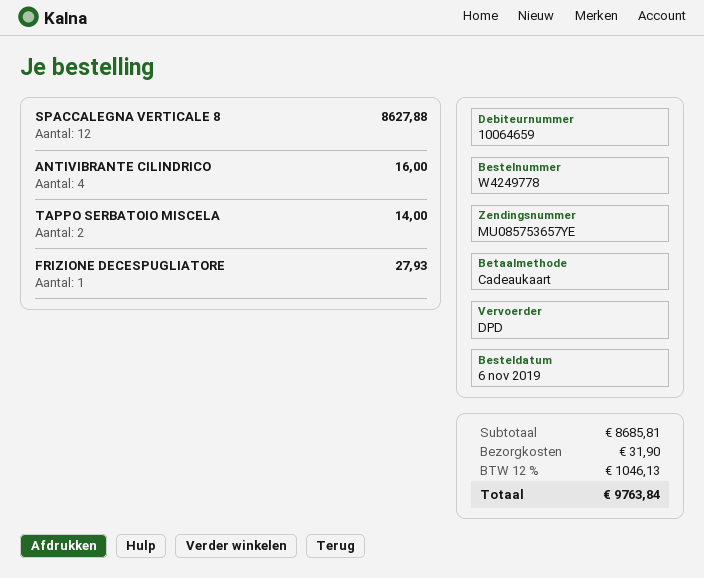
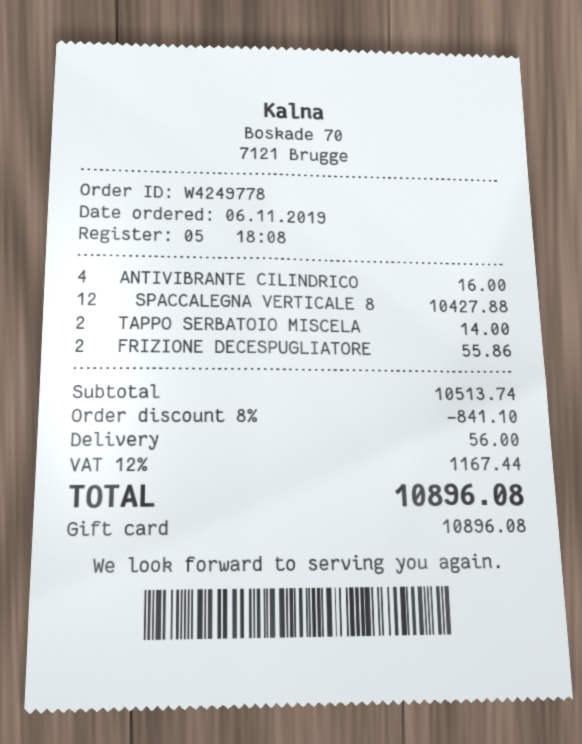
SPACCALEGNA VERTICALE 8: 12 for 8627.88 -> 12 for 10427.88
FRIZIONE DECESPUGLIATORE: 1 for 27.93 -> 2 for 55.86
subtotal: 8685.81 -> 10513.74
discount: none -> 8% = 841.10
shipping: 31.90 -> 56.00
tax: 12% = 1046.13 -> 12% = 1167.44
total: 9763.84 -> 10896.08

